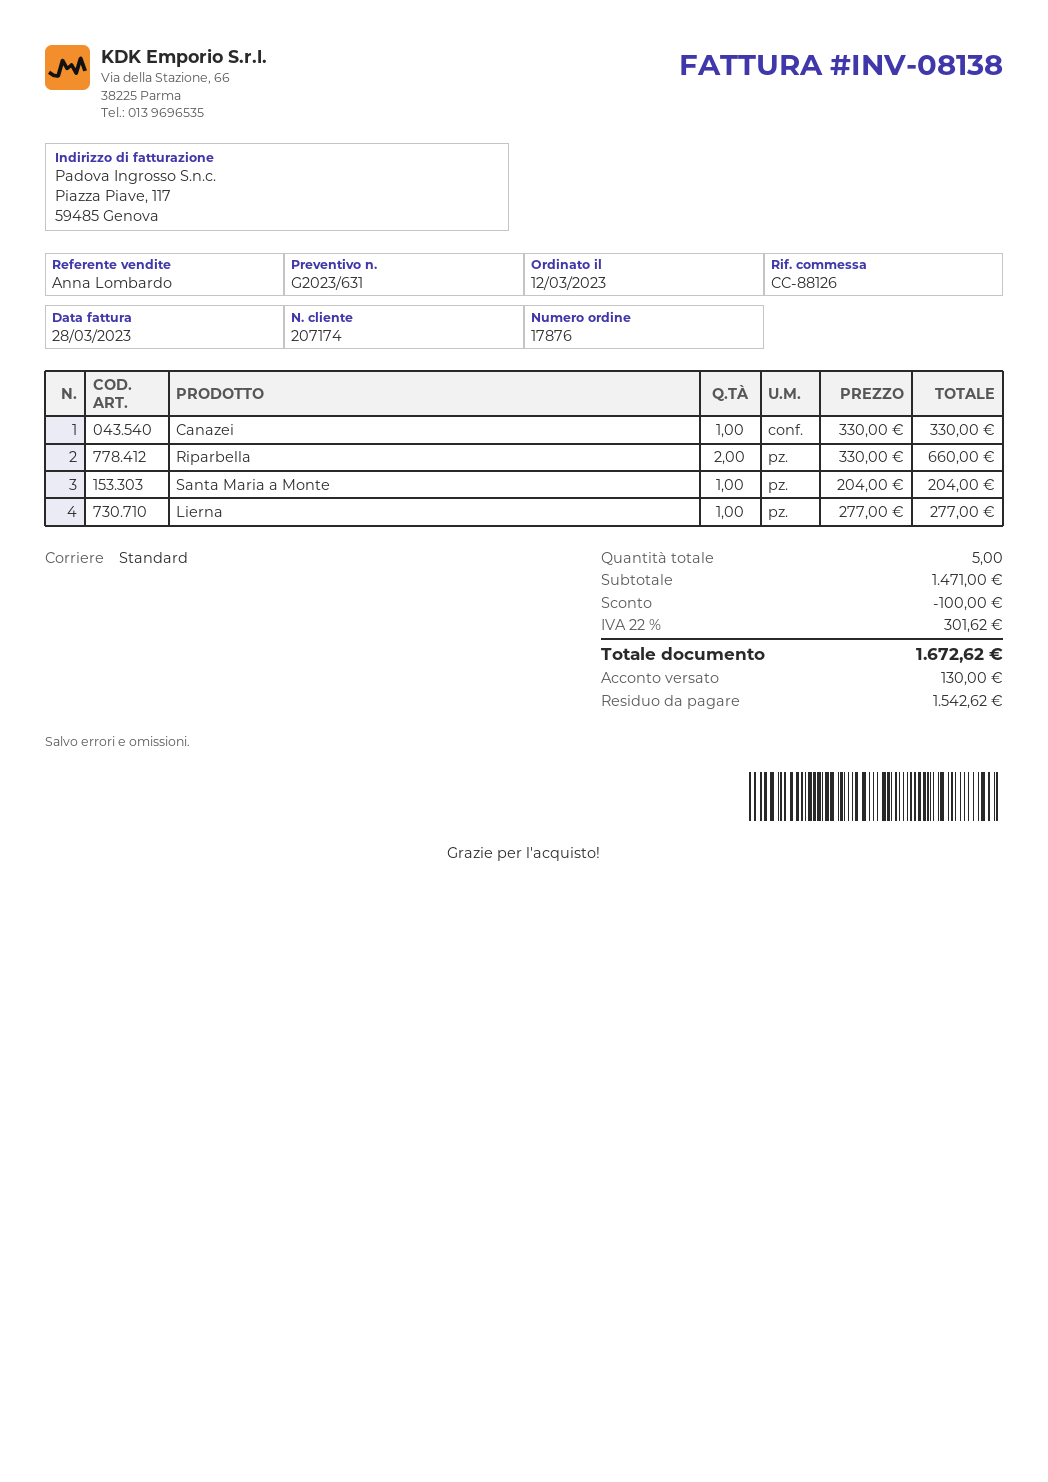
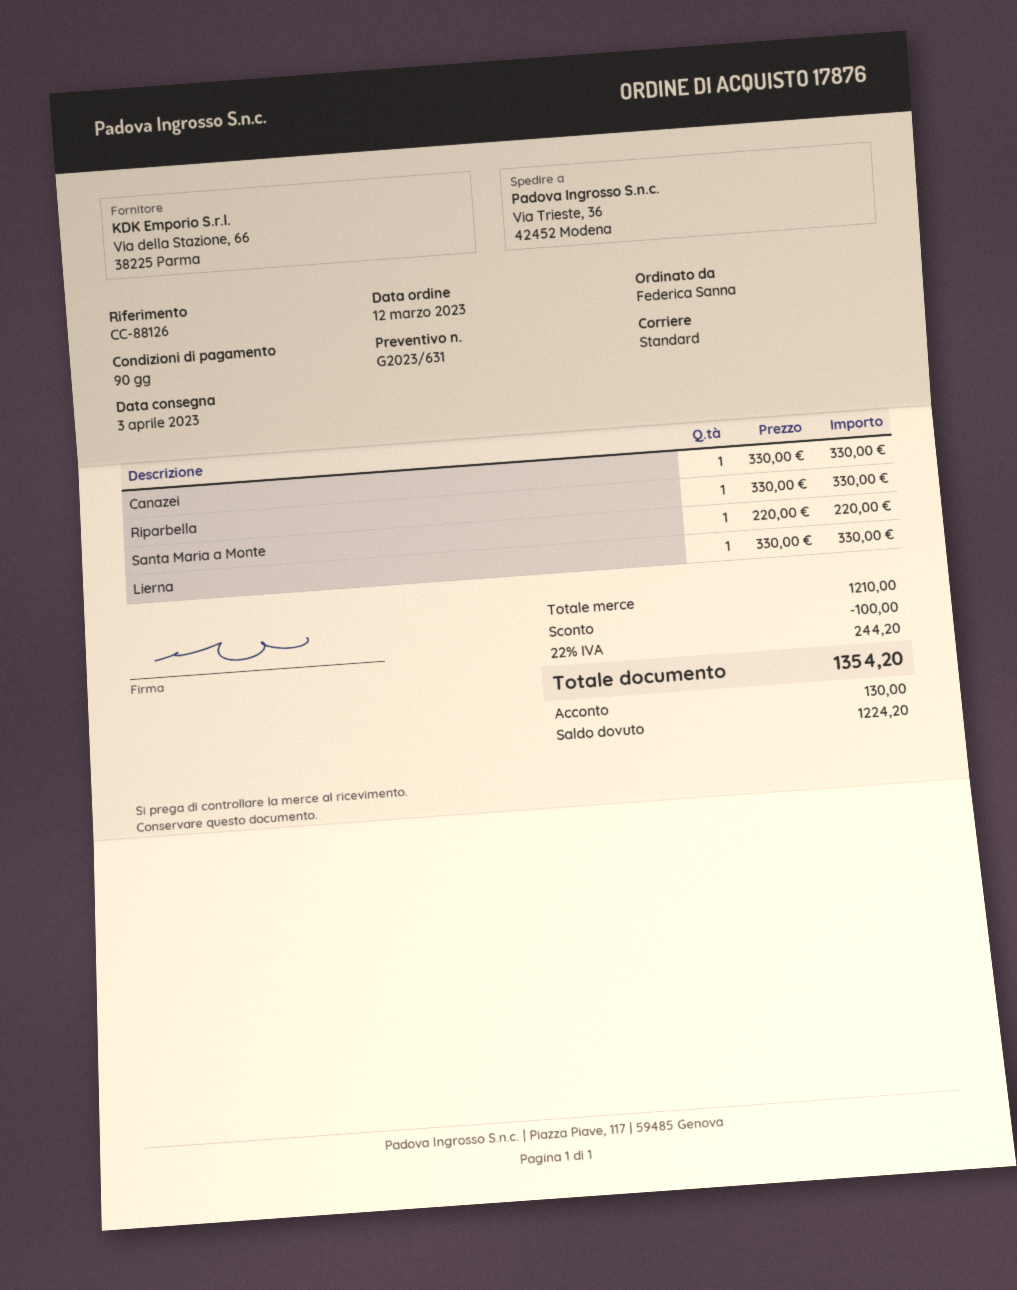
Riparbella: 2 x 330.00 = 660.00 -> 1 x 330.00 = 330.00
Santa Maria a Monte: 1 x 204.00 = 204.00 -> 1 x 220.00 = 220.00
Lierna: 1 x 277.00 = 277.00 -> 1 x 330.00 = 330.00
subtotal: 1471.00 -> 1210.00
tax: 22% = 301.62 -> 22% = 244.20
total: 1672.62 -> 1354.20
balance: 1542.62 -> 1224.20

